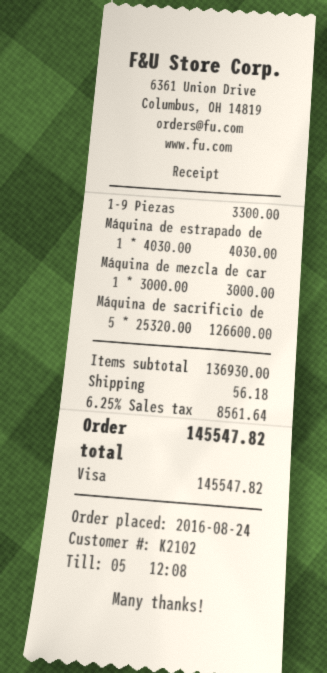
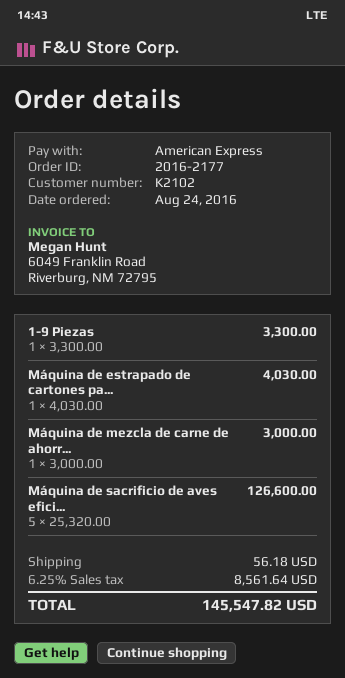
payment method: Visa -> American Express

